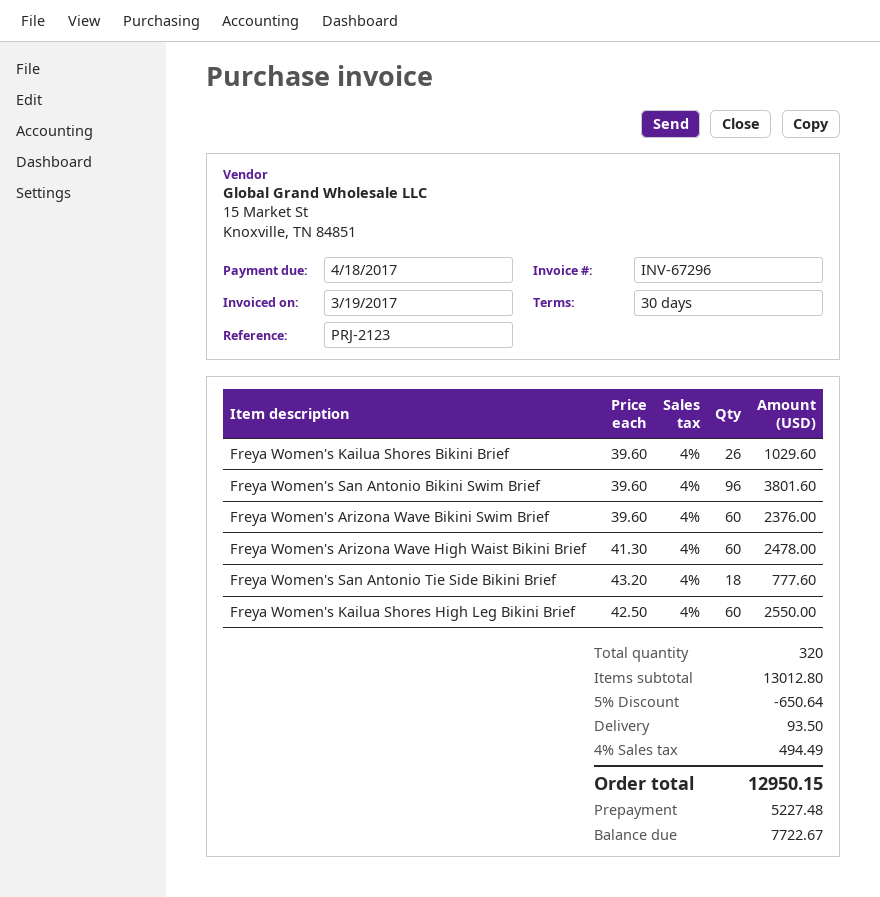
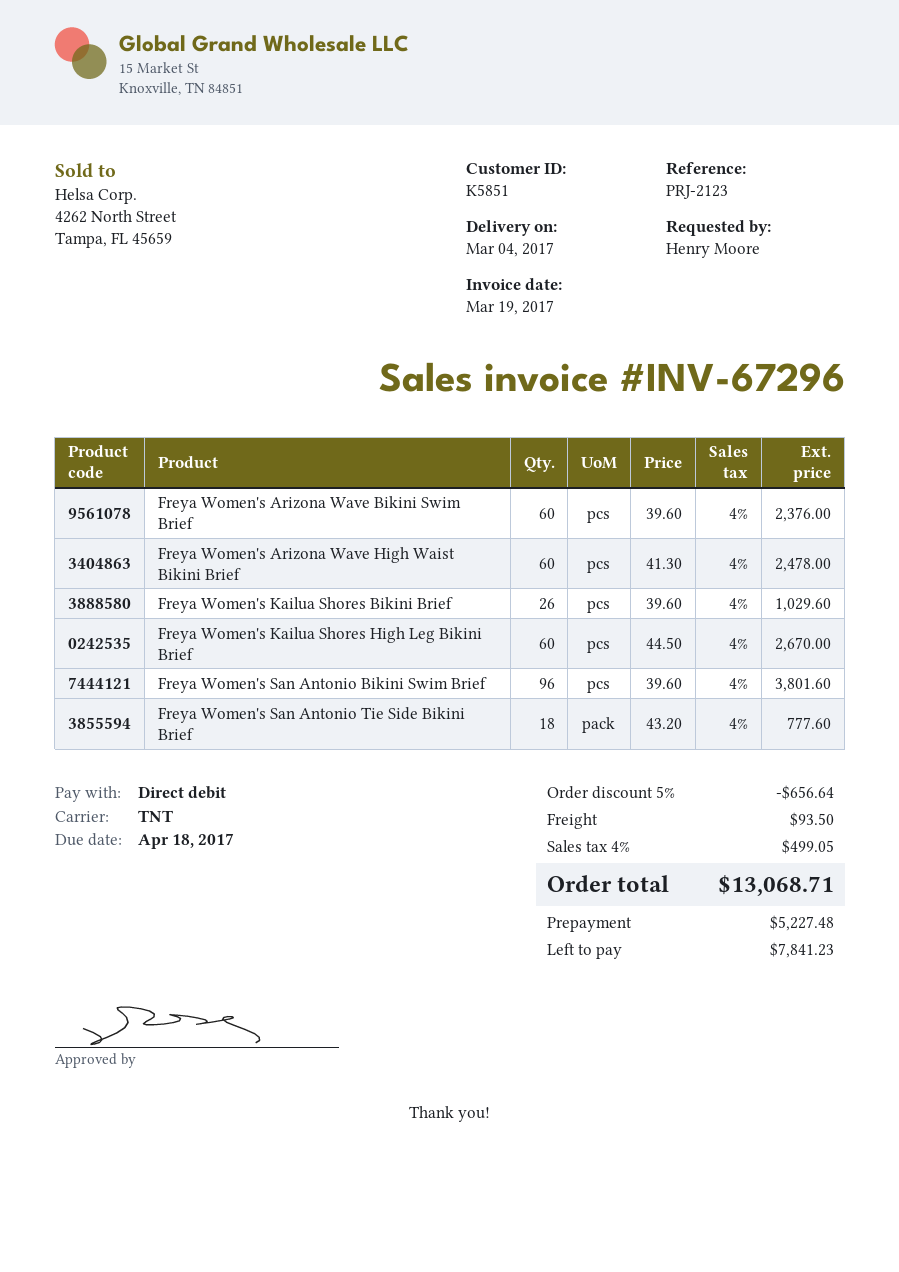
Freya Women's Kailua Shores High Leg Bikini Brief: 60 x 42.50 = 2550.00 -> 60 x 44.50 = 2670.00
discount: 5% = 650.64 -> 5% = 656.64
tax: 4% = 494.49 -> 4% = 499.05
total: 12950.15 -> 13068.71
balance: 7722.67 -> 7841.23

